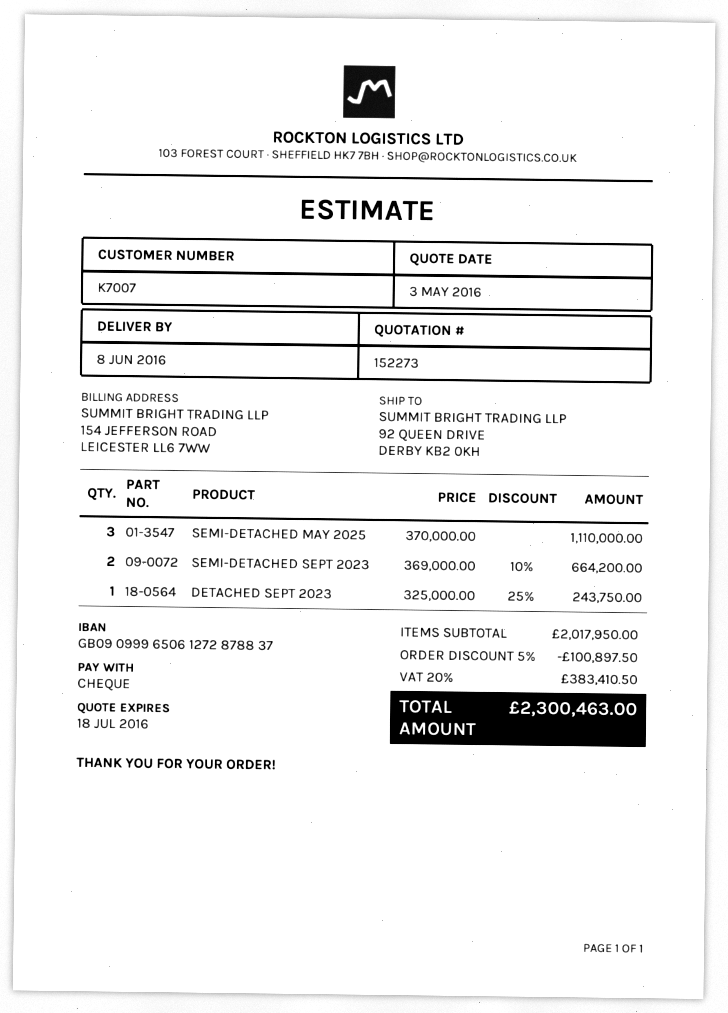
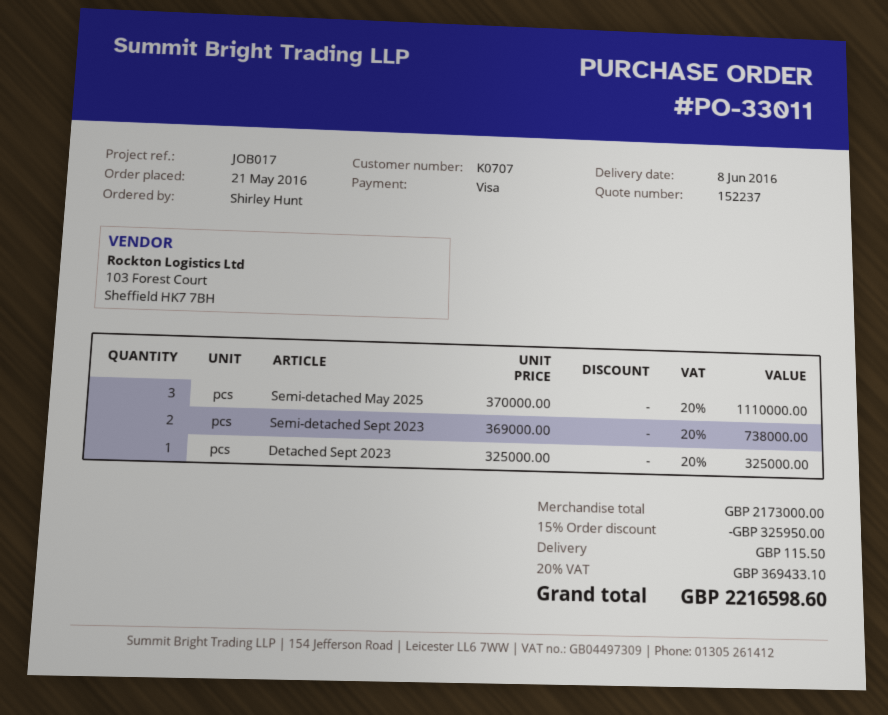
quote number: 152273 -> 152237
customer number: K7007 -> K0707
payment method: cheque -> Visa
SEMI-DETACHED SEPT 2023: 2 x 369000.00 - 10% = 664200.00 -> 2 x 369000.00 = 738000.00
DETACHED SEPT 2023: 1 x 325000.00 - 25% = 243750.00 -> 1 x 325000.00 = 325000.00
subtotal: 2017950.00 -> 2173000.00
discount: 5% = 100897.50 -> 15% = 325950.00
shipping: none -> 115.50
tax: 20% = 383410.50 -> 20% = 369433.10
total: 2300463.00 -> 2216598.60

